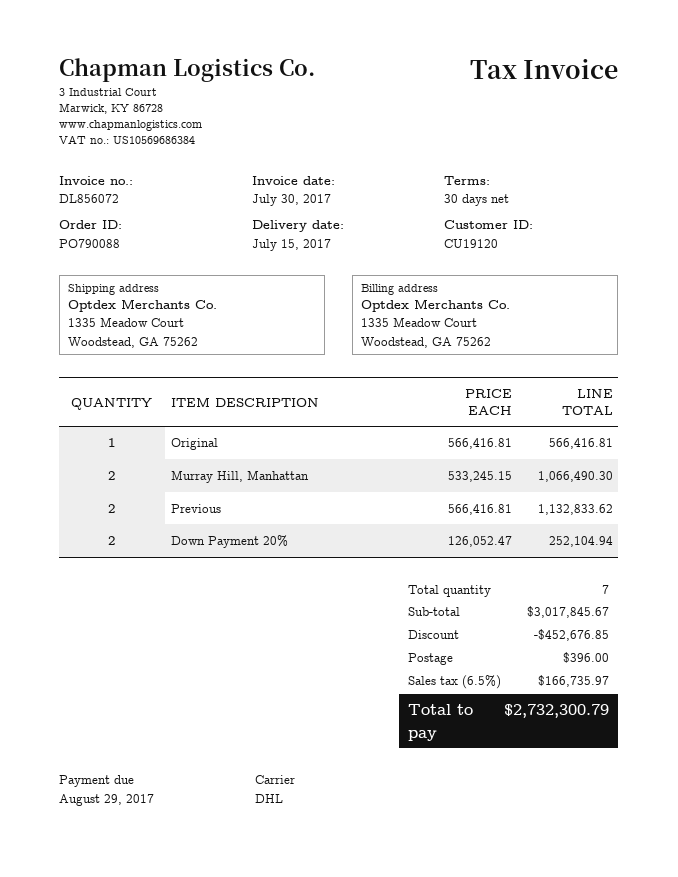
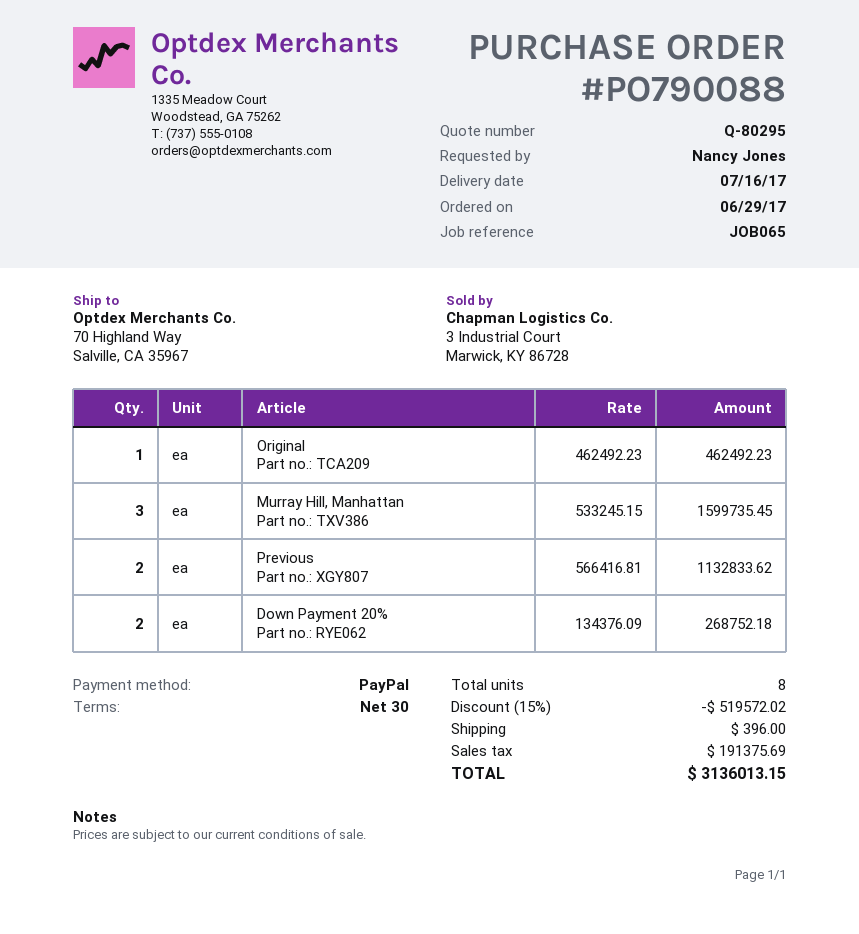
delivery date: 2017-07-15 -> 2017-07-16
ship to: 1335 Meadow Court, Woodstead, GA 75262 -> 70 Highland Way, Salville, CA 35967
Original: 1 x 566416.81 = 566416.81 -> 1 x 462492.23 = 462492.23
Murray Hill, Manhattan: 2 x 533245.15 = 1066490.30 -> 3 x 533245.15 = 1599735.45
Down Payment 20%: 2 x 126052.47 = 252104.94 -> 2 x 134376.09 = 268752.18
total quantity: 7 -> 8
discount: 452676.85 -> 519572.02
tax: 166735.97 -> 191375.69
total: 2732300.79 -> 3136013.15

